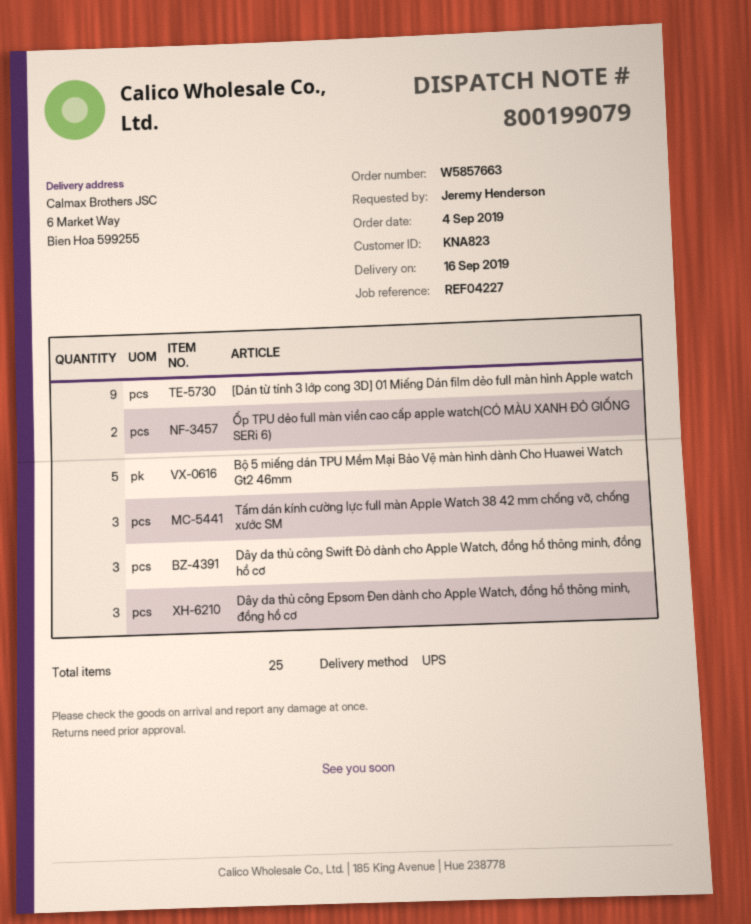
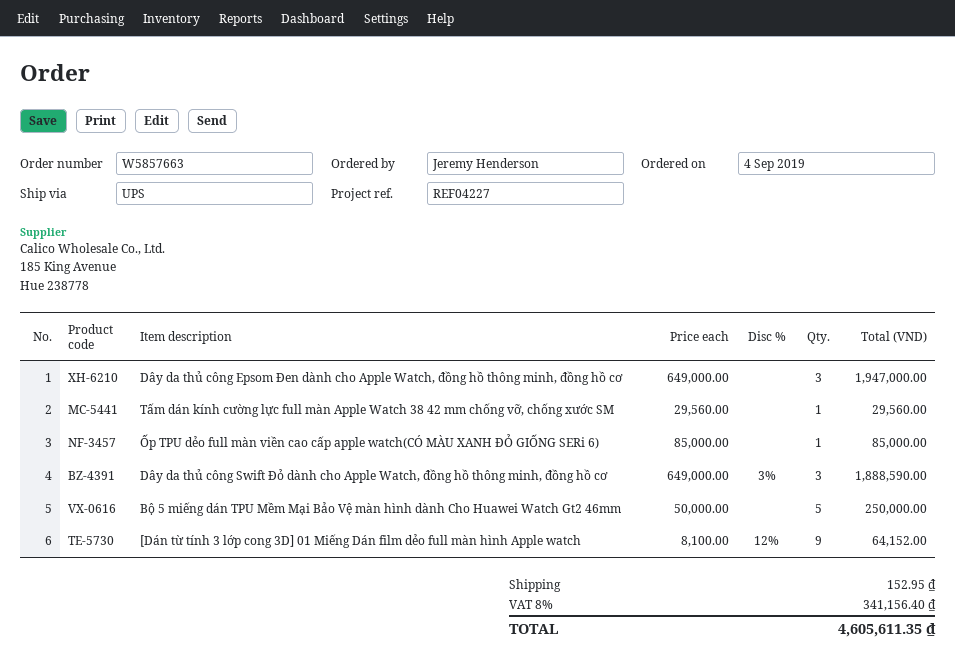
Ốp TPU dẻo full màn viền cao cấp apple watch(CÓ MÀU XANH ĐỎ GIỐNG SERi 6): 2 -> 1
Tấm dán kính cường lực full màn Apple Watch 38 42 mm chống vỡ, chống xước SM: 3 -> 1

